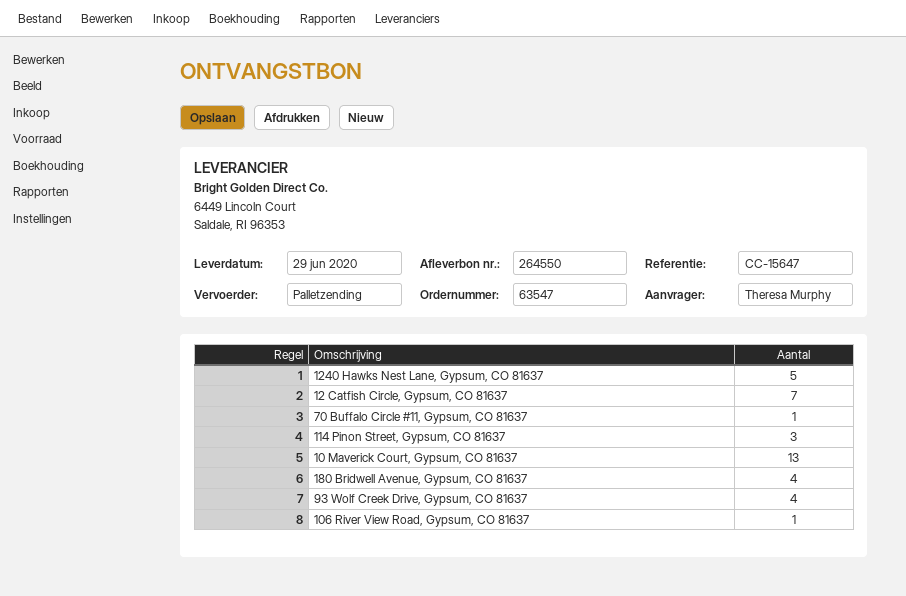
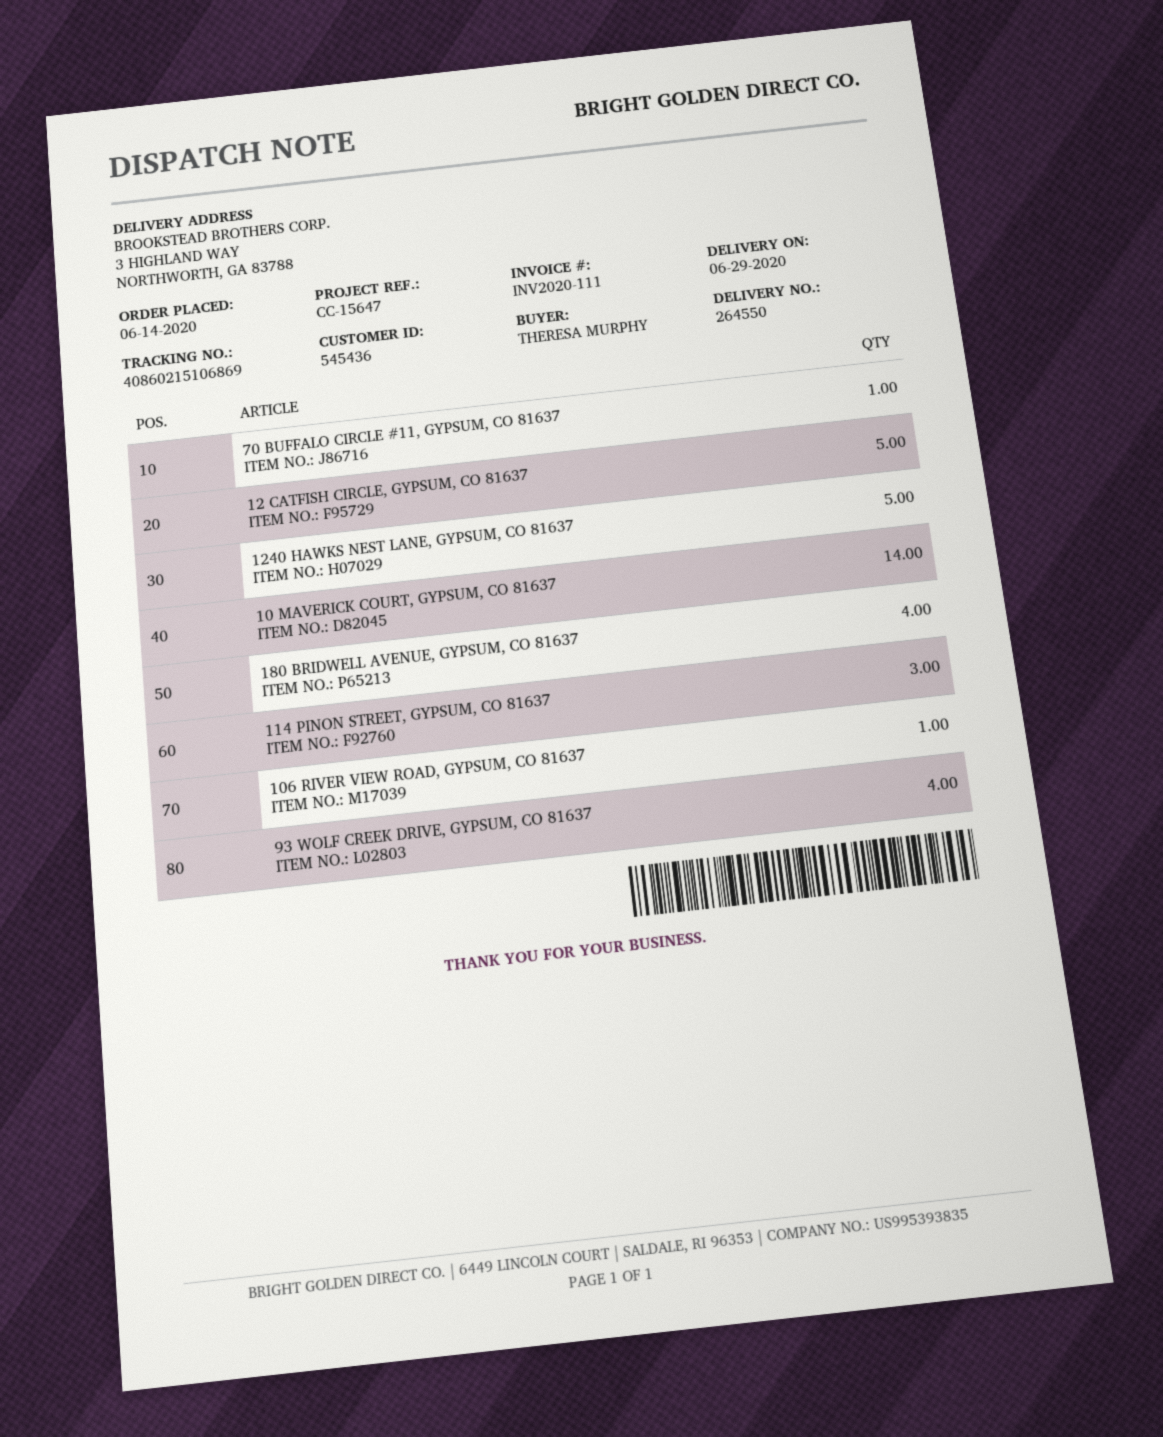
12 Catfish Circle, Gypsum, CO 81637: 7 -> 5
10 Maverick Court, Gypsum, CO 81637: 13 -> 14

